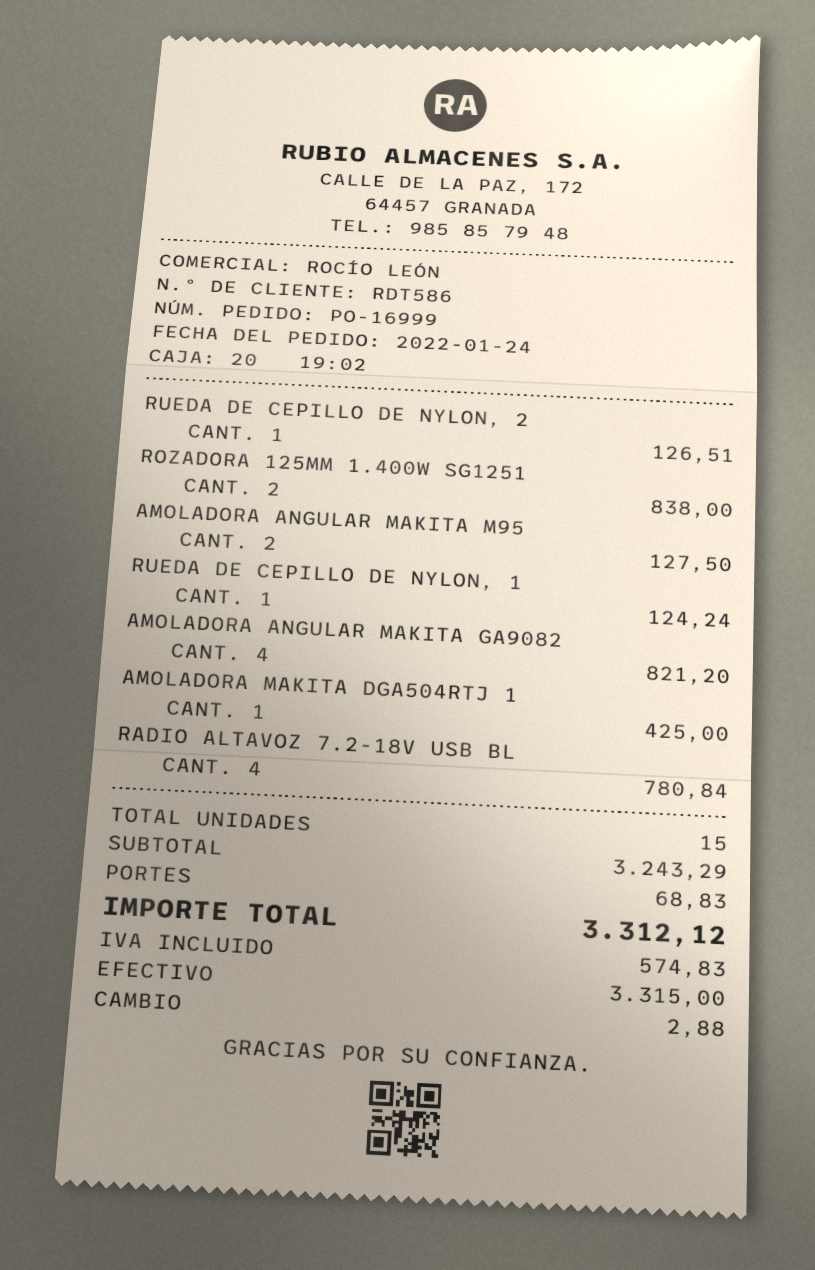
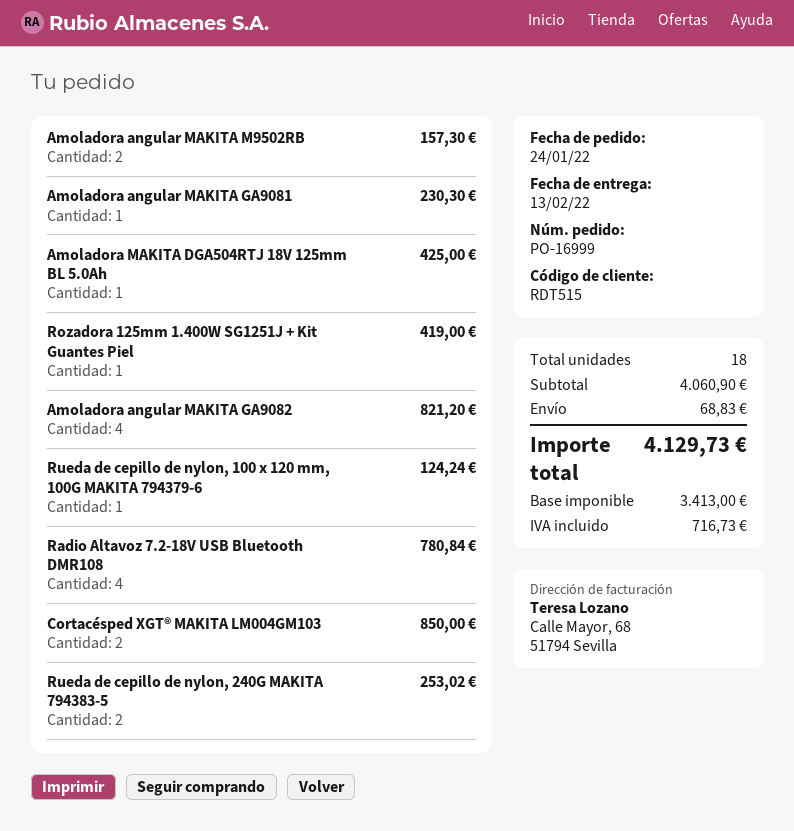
customer number: RDT586 -> RDT515
RUEDA DE CEPILLO DE NYLON, 2: 1 for 126.51 -> 2 for 253.02
ROZADORA 125MM 1.400W SG1251: 2 for 838.00 -> 1 for 419.00
AMOLADORA ANGULAR MAKITA M95: 2 for 127.50 -> 2 for 157.30
Amoladora angular MAKITA GA9081: none -> 1 for 230.30
Cortacésped XGT® MAKITA LM004GM103: none -> 2 for 850.00
total quantity: 15 -> 18
subtotal: 3243.29 -> 4060.90
tax: 574.83 -> 716.73
total: 3312.12 -> 4129.73

